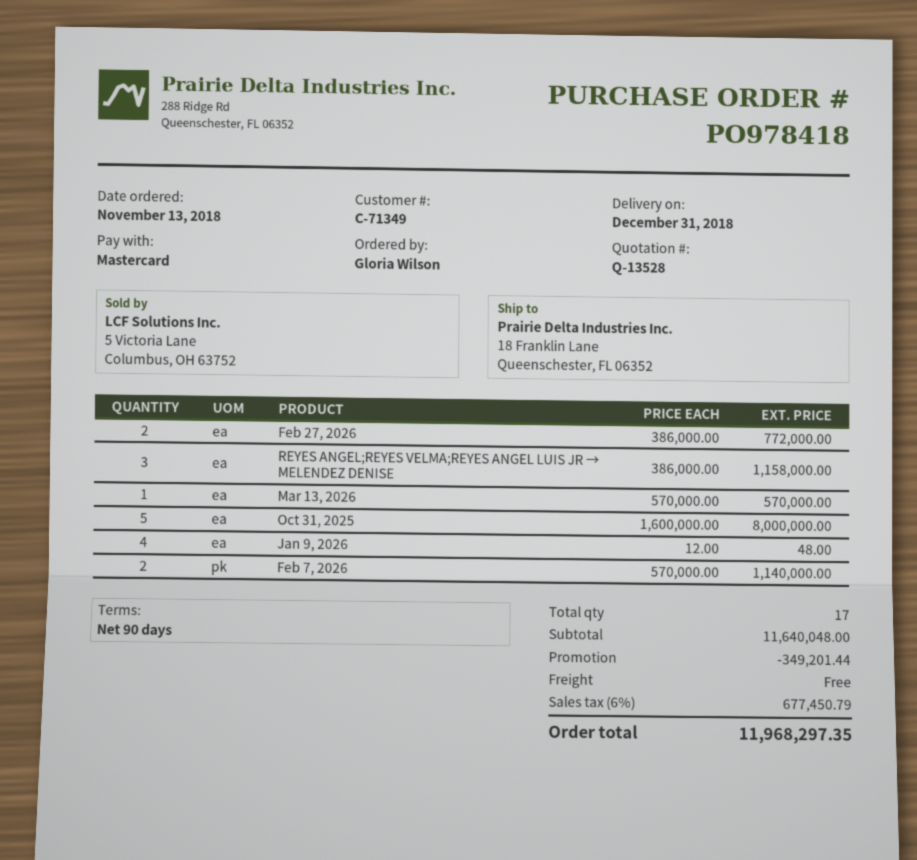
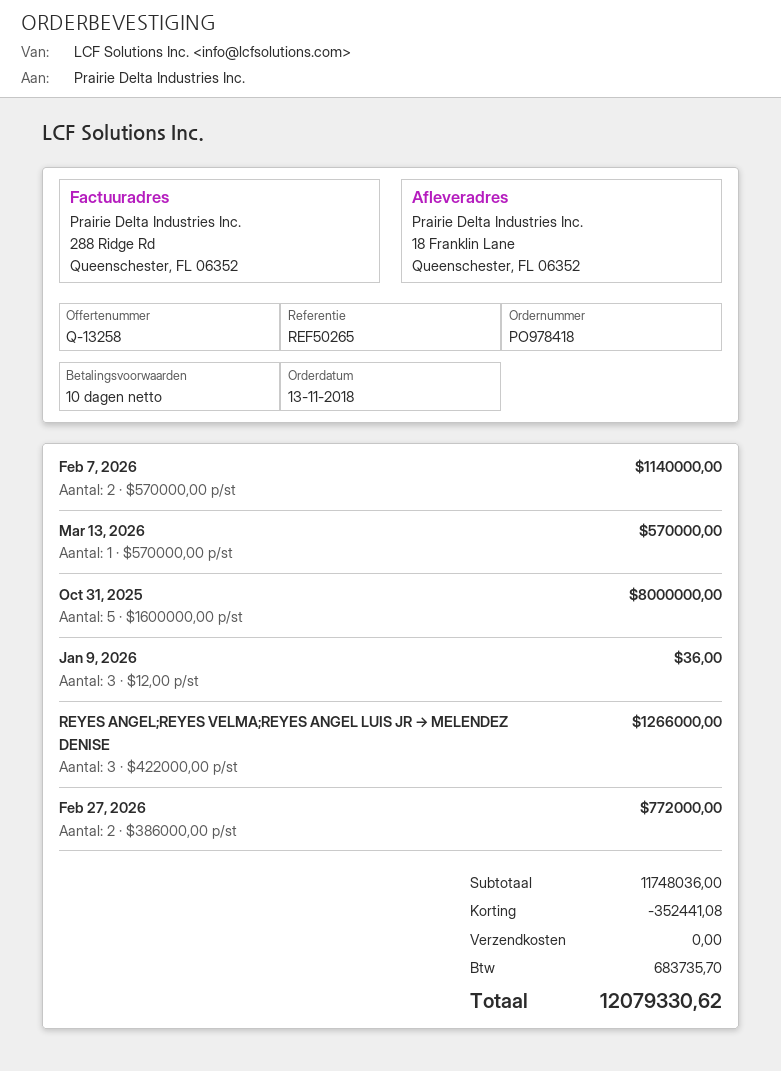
quote number: Q-13528 -> Q-13258
payment terms: 90 days -> 10 days
REYES ANGEL;REYES VELMA;REYES ANGEL LUIS JR → MELENDEZ DENISE: 3 x 386000.00 = 1158000.00 -> 3 x 422000.00 = 1266000.00
Jan 9, 2026: 4 x 12.00 = 48.00 -> 3 x 12.00 = 36.00
subtotal: 11640048.00 -> 11748036.00
discount: 349201.44 -> 352441.08
tax: 677450.79 -> 683735.70
total: 11968297.35 -> 12079330.62

